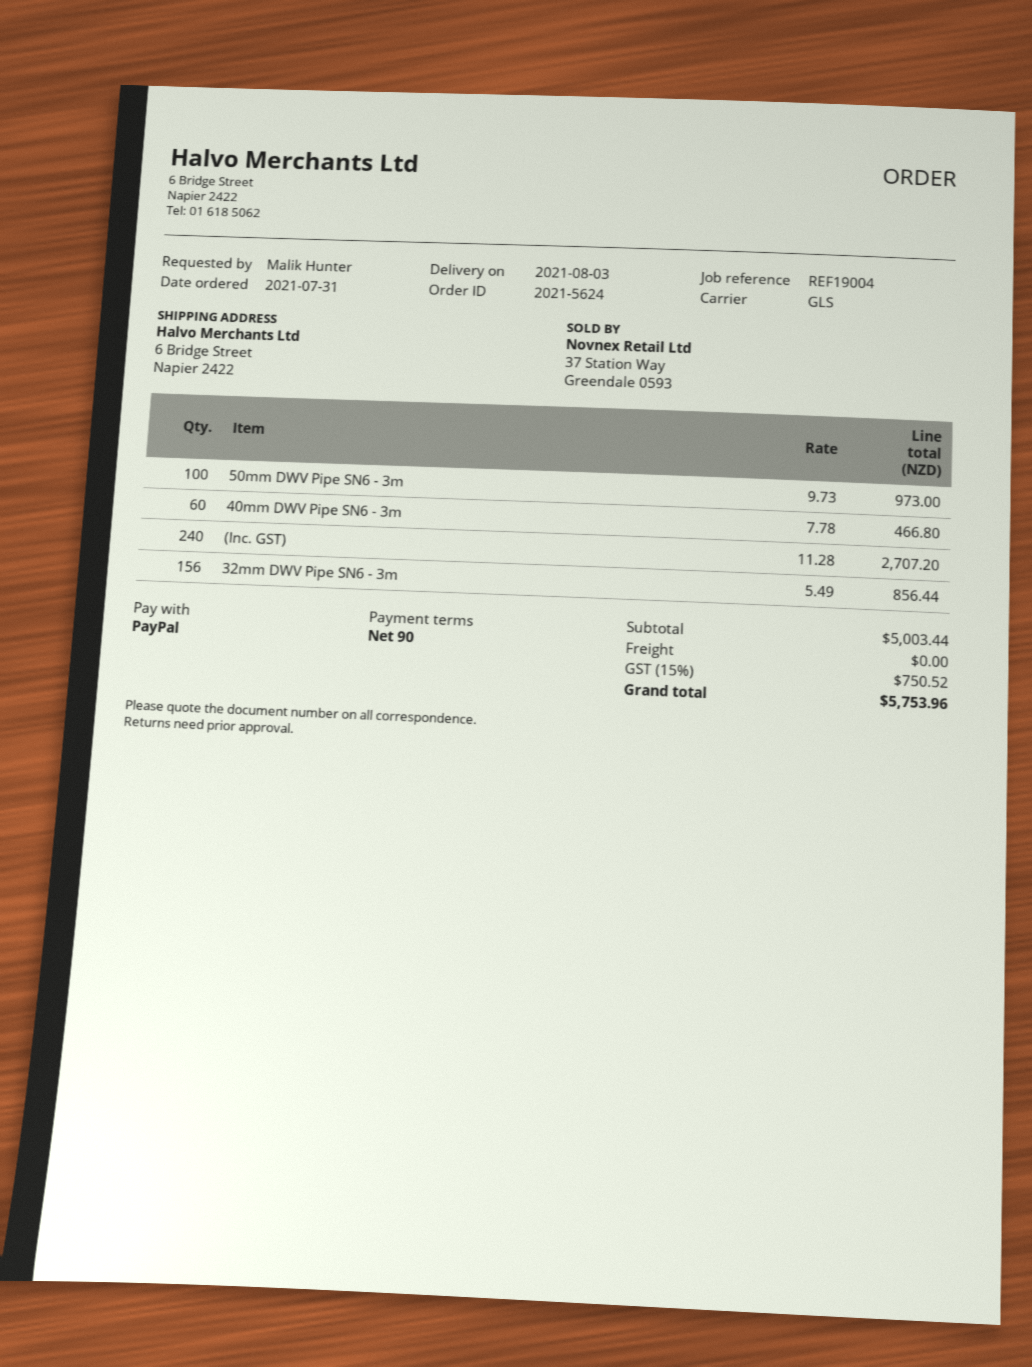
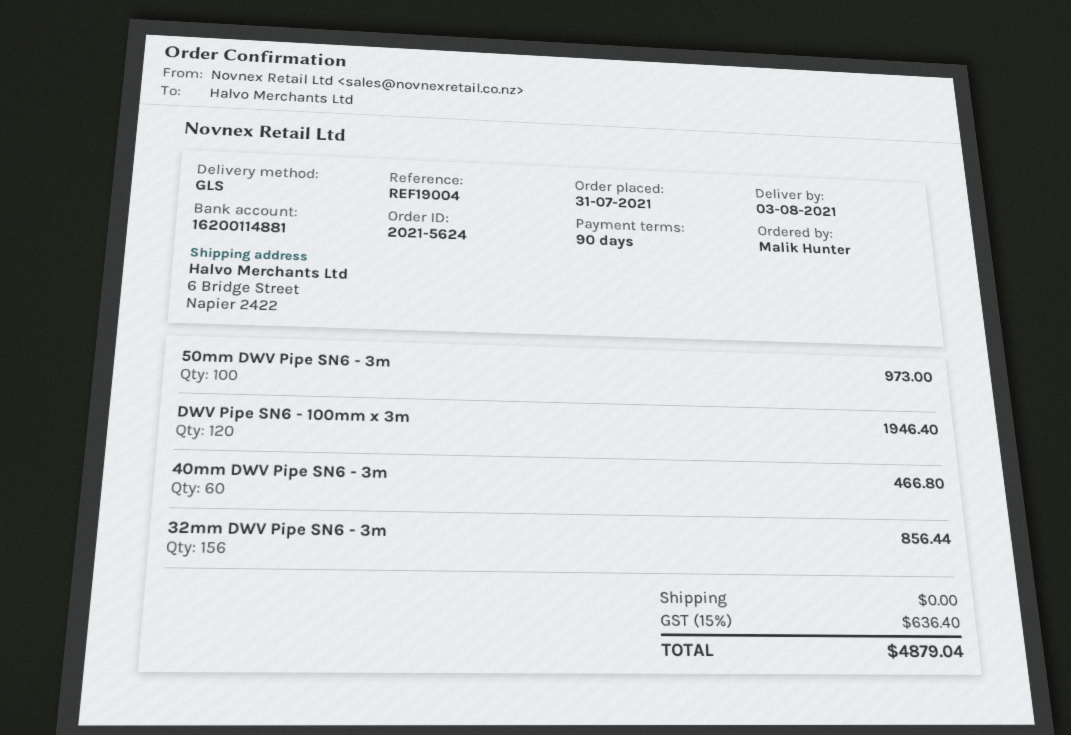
(Inc. GST): 240 for 2707.20 -> none
DWV Pipe SN6 - 100mm x 3m: none -> 120 for 1946.40
tax: 15% = 750.52 -> 15% = 636.40
total: 5753.96 -> 4879.04

